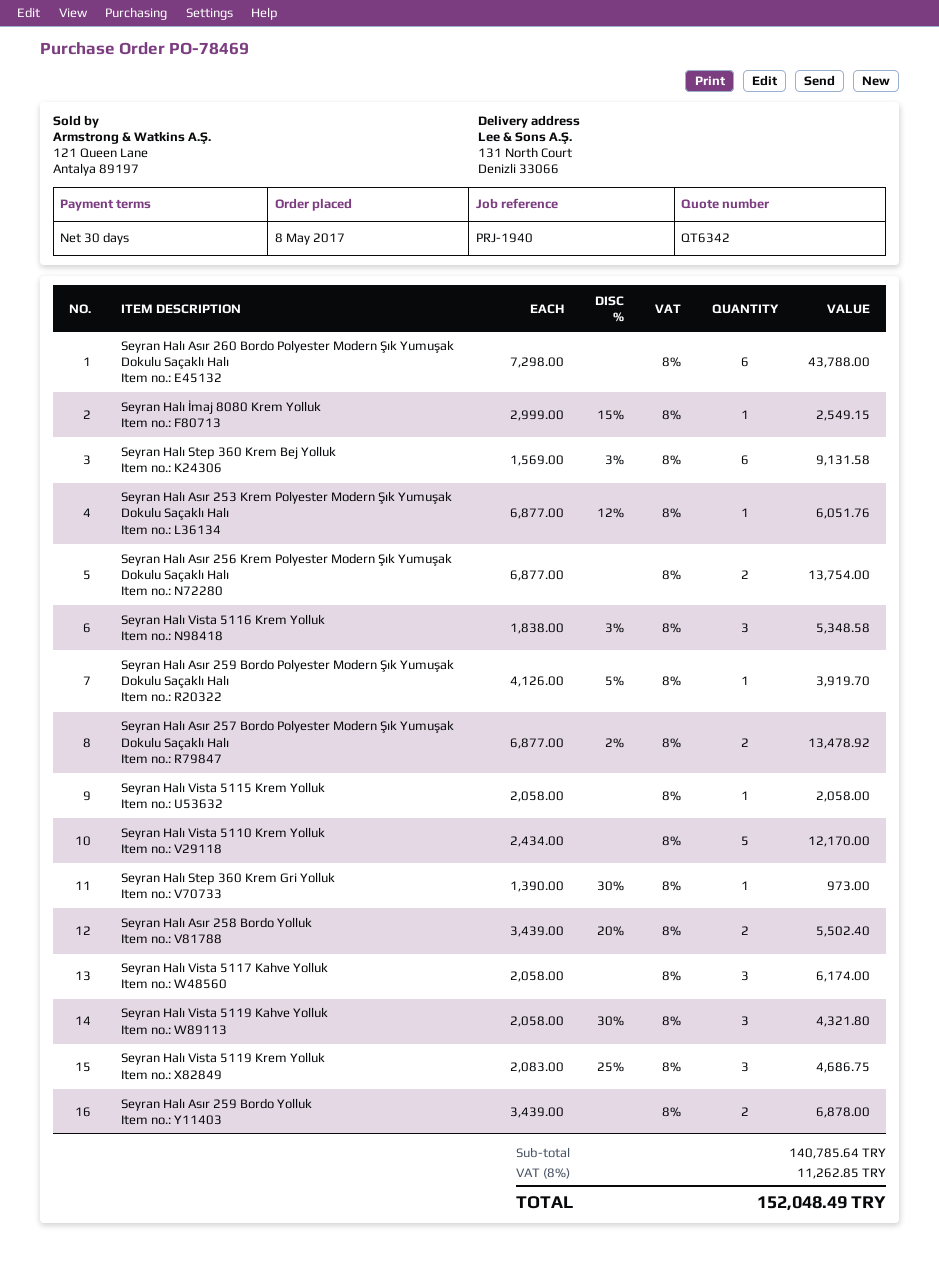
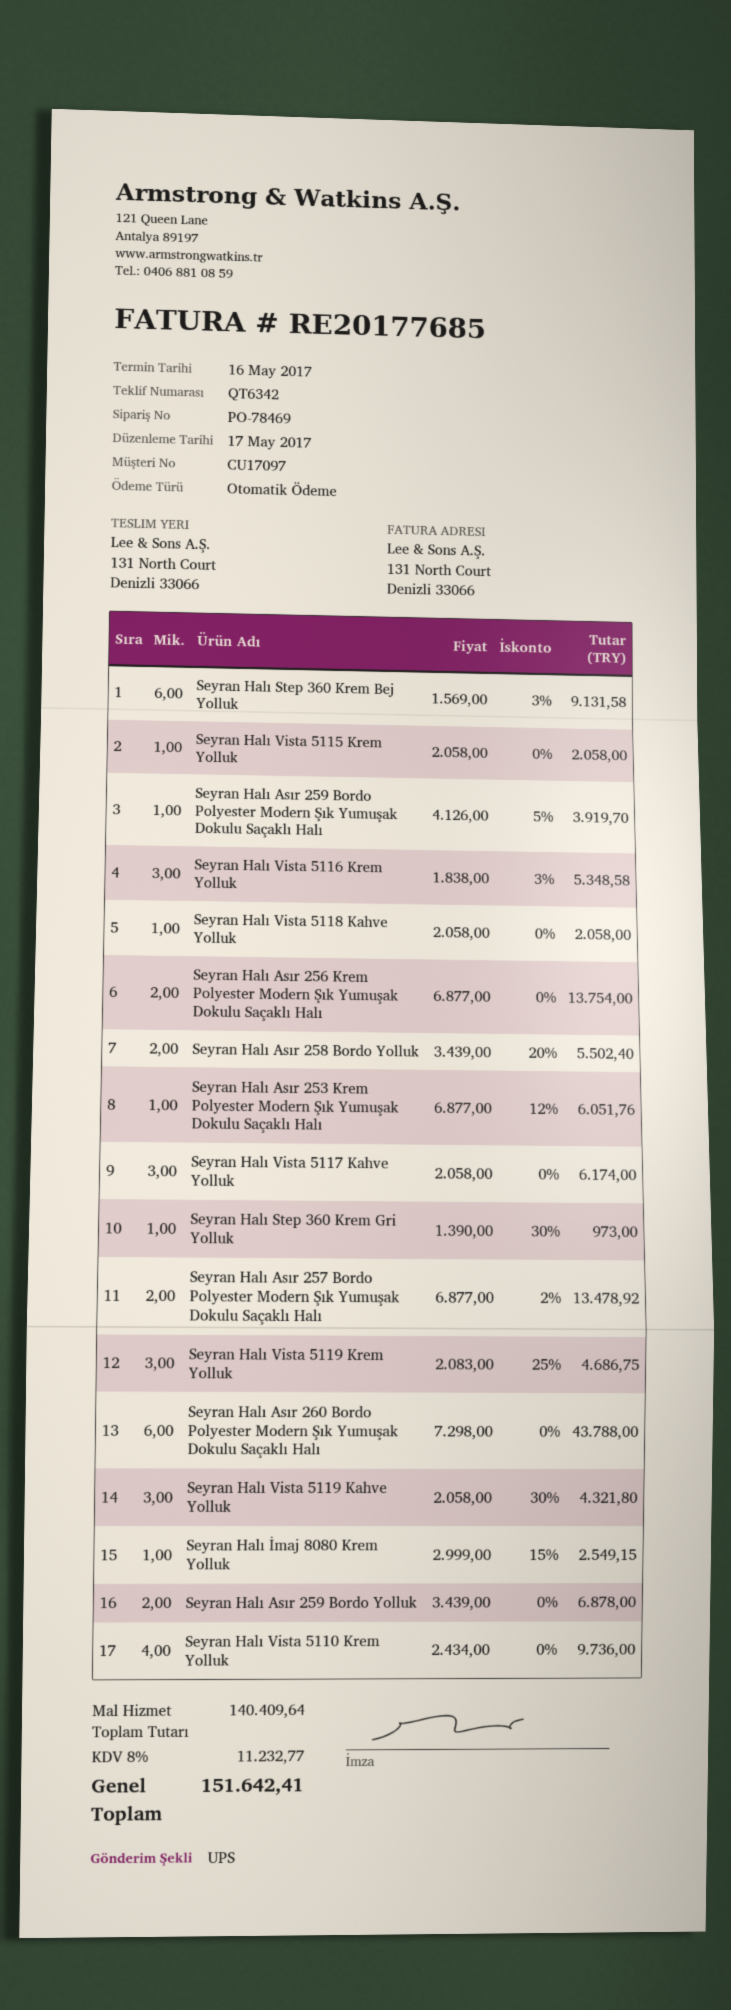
Seyran Halı Vista 5110 Krem Yolluk: 5 x 2434.00 = 12170.00 -> 4 x 2434.00 = 9736.00
Seyran Halı Vista 5118 Kahve Yolluk: none -> 1 x 2058.00 = 2058.00
subtotal: 140785.64 -> 140409.64
tax: 8% = 11262.85 -> 8% = 11232.77
total: 152048.49 -> 151642.41

